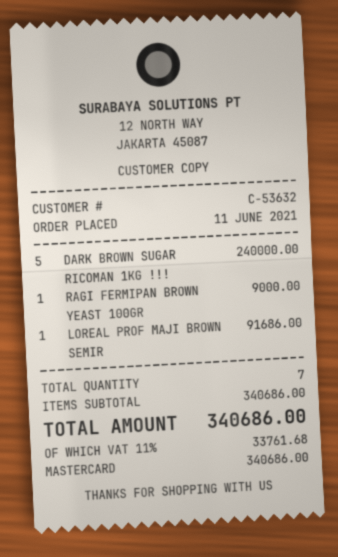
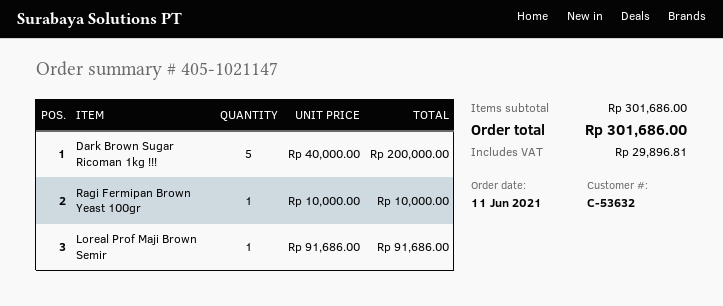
DARK BROWN SUGAR RICOMAN 1KG !!!: 5 for 240000.00 -> 5 for 200000.00
RAGI FERMIPAN BROWN YEAST 100GR: 1 for 9000.00 -> 1 for 10000.00
subtotal: 340686.00 -> 301686.00
tax: 33761.68 -> 29896.81
total: 340686.00 -> 301686.00

